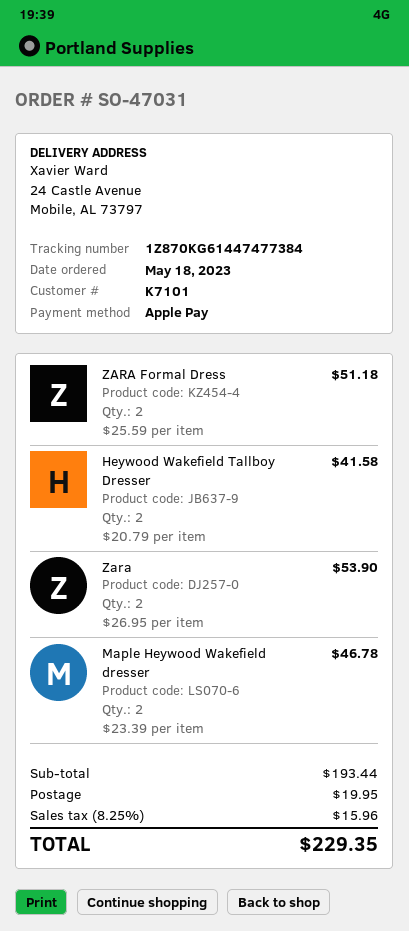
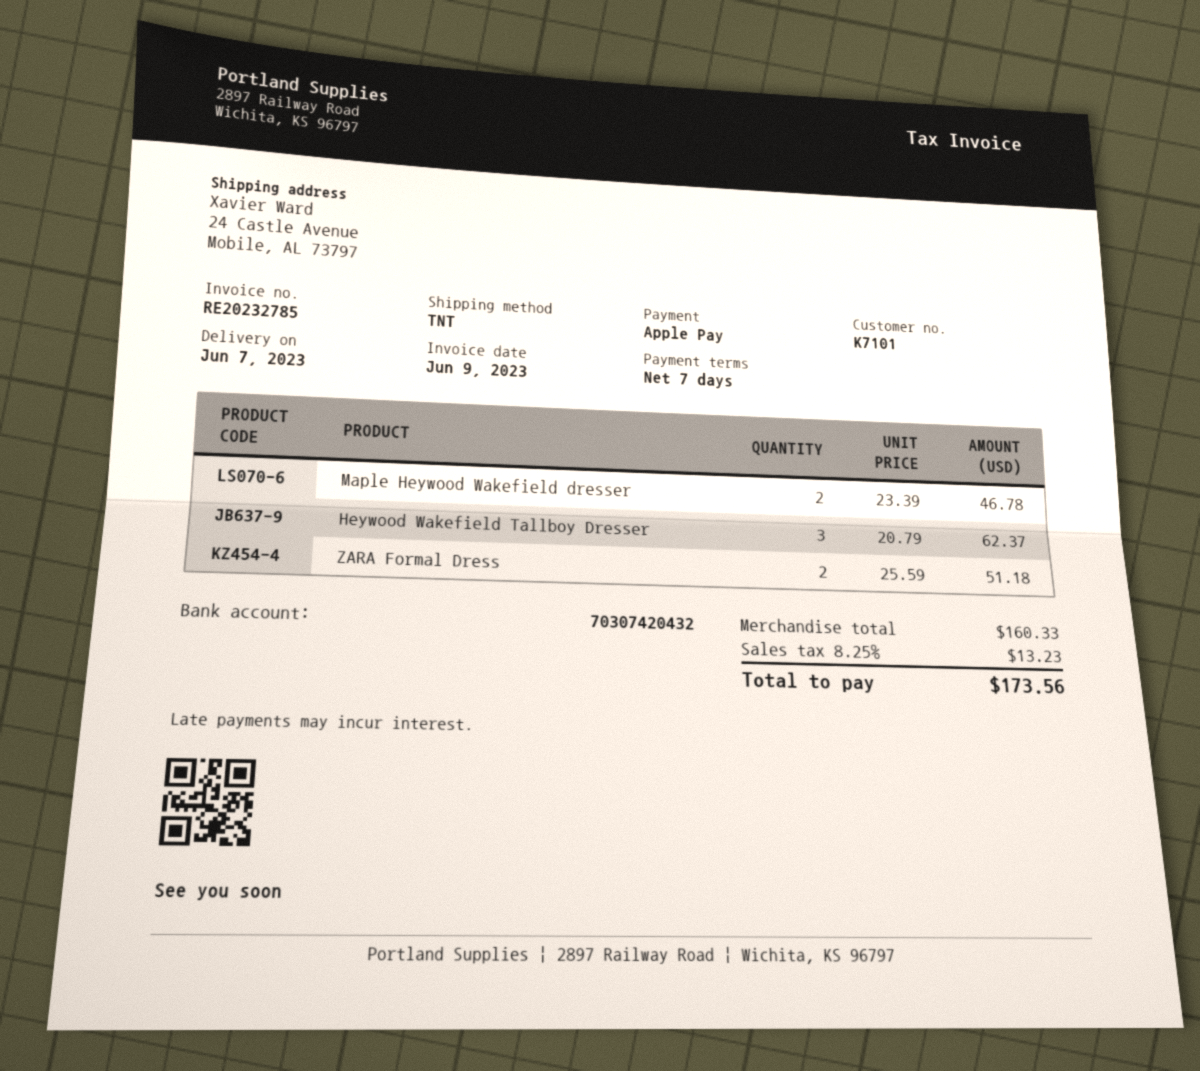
Heywood Wakefield Tallboy Dresser: 2 x 20.79 = 41.58 -> 3 x 20.79 = 62.37
Zara: 2 x 26.95 = 53.90 -> none
subtotal: 193.44 -> 160.33
shipping: 19.95 -> none
tax: 8.25% = 15.96 -> 8.25% = 13.23
total: 229.35 -> 173.56

